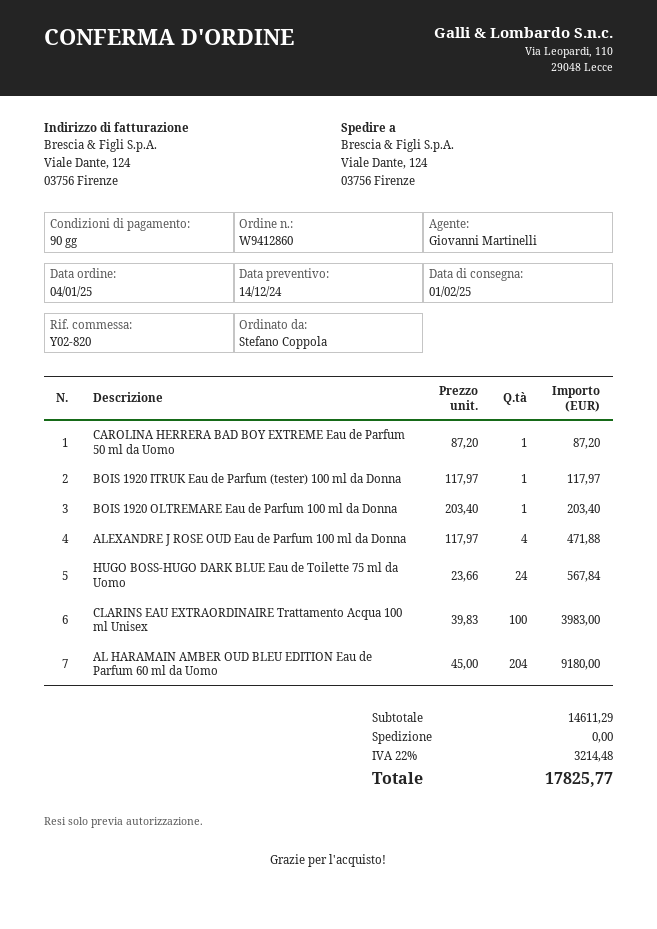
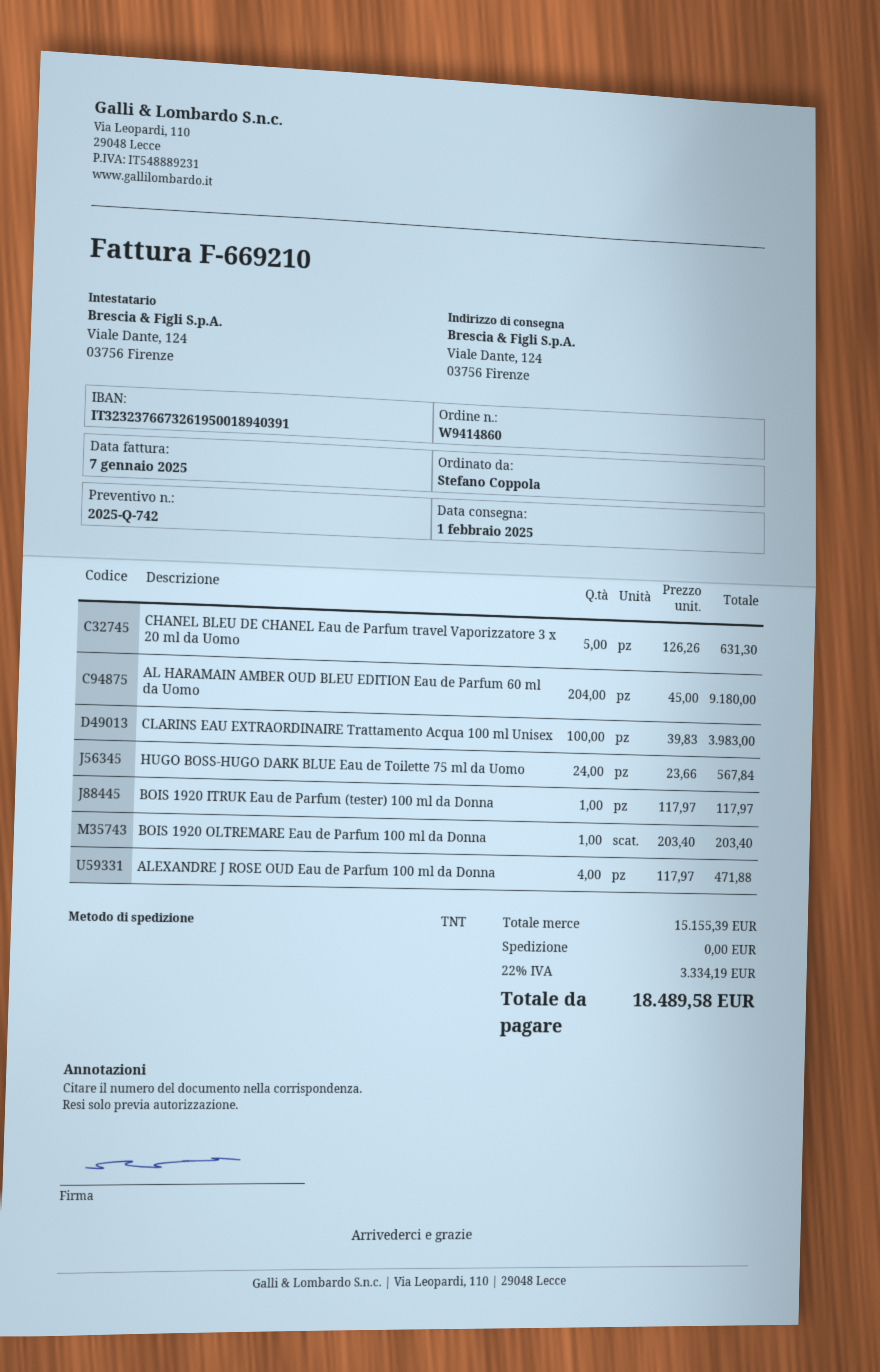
order number: W9412860 -> W9414860
CAROLINA HERRERA BAD BOY EXTREME Eau de Parfum 50 ml da Uomo: 1 x 87.20 = 87.20 -> none
CHANEL BLEU DE CHANEL Eau de Parfum travel Vaporizzatore 3 x 20 ml da Uomo: none -> 5 x 126.26 = 631.30
subtotal: 14611.29 -> 15155.39
tax: 22% = 3214.48 -> 22% = 3334.19
total: 17825.77 -> 18489.58

